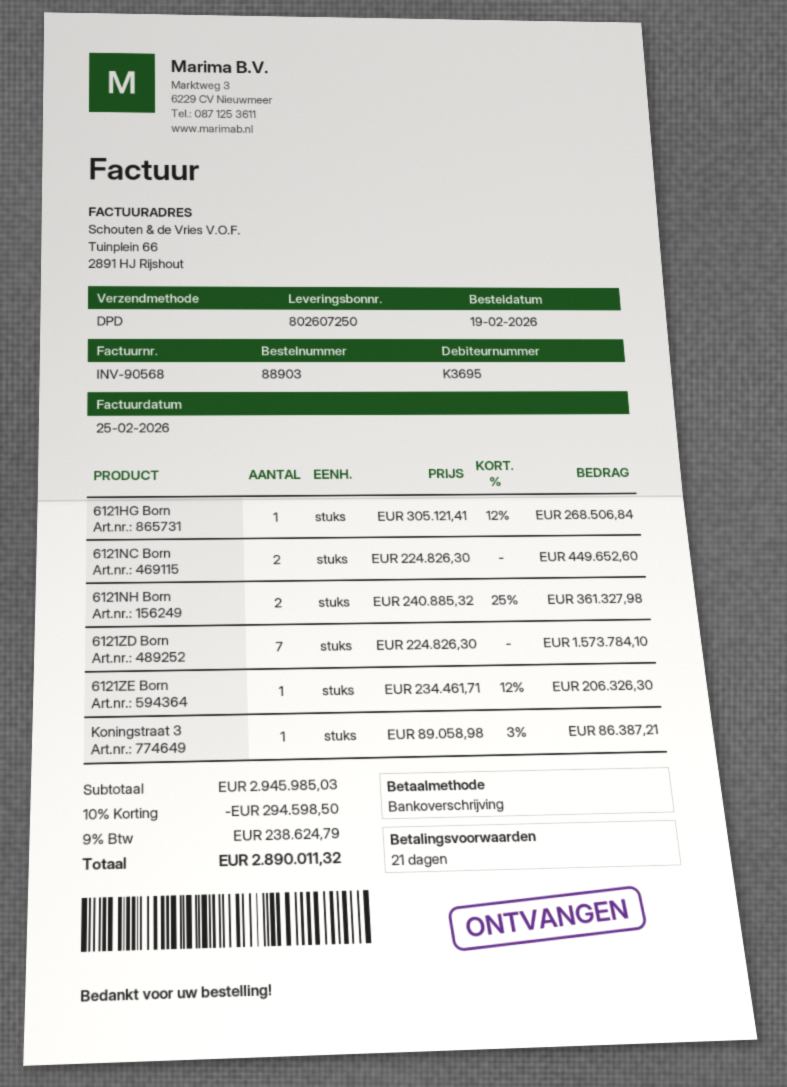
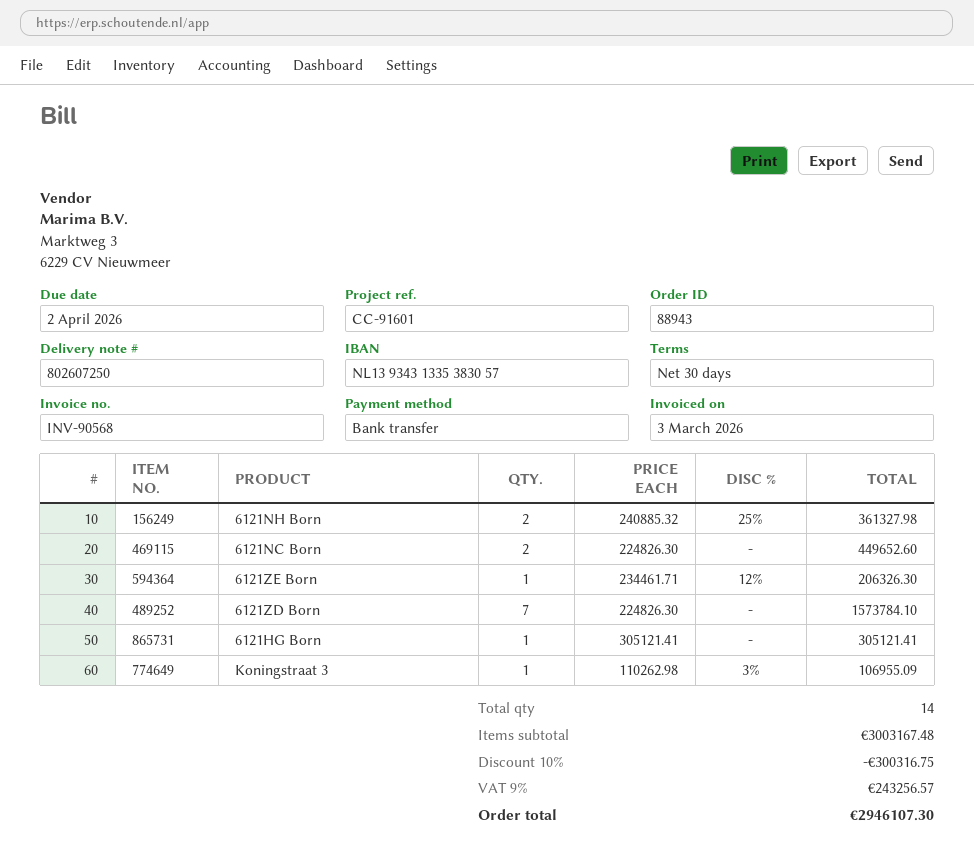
order number: 88903 -> 88943
invoice date: 2026-02-25 -> 2026-03-03
payment terms: 21 days -> 30 days
6121HG Born: 1 x 305121.41 - 12% = 268506.84 -> 1 x 305121.41 = 305121.41
Koningstraat 3: 1 x 89058.98 - 3% = 86387.21 -> 1 x 110262.98 - 3% = 106955.09
subtotal: 2945985.03 -> 3003167.48
discount: 10% = 294598.50 -> 10% = 300316.75
tax: 9% = 238624.79 -> 9% = 243256.57
total: 2890011.32 -> 2946107.30

